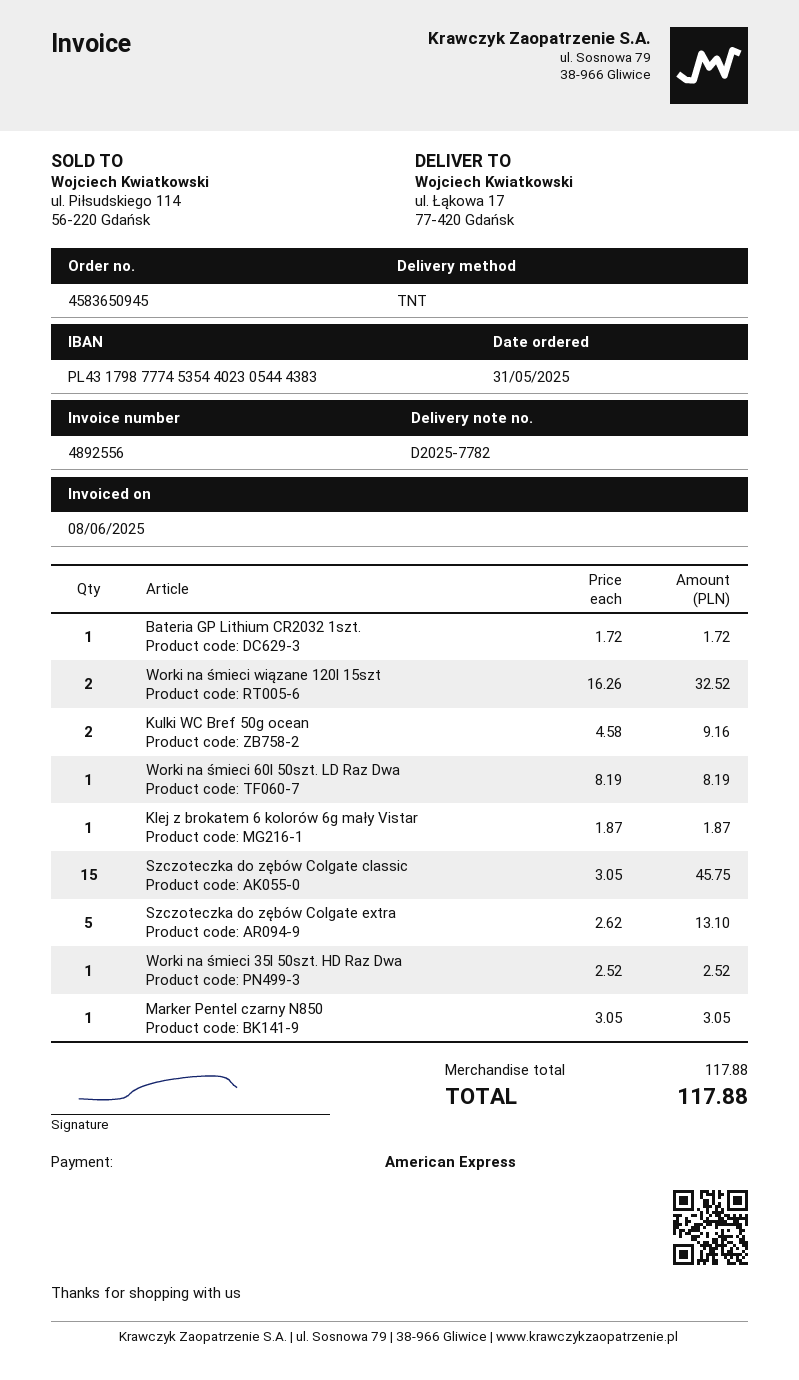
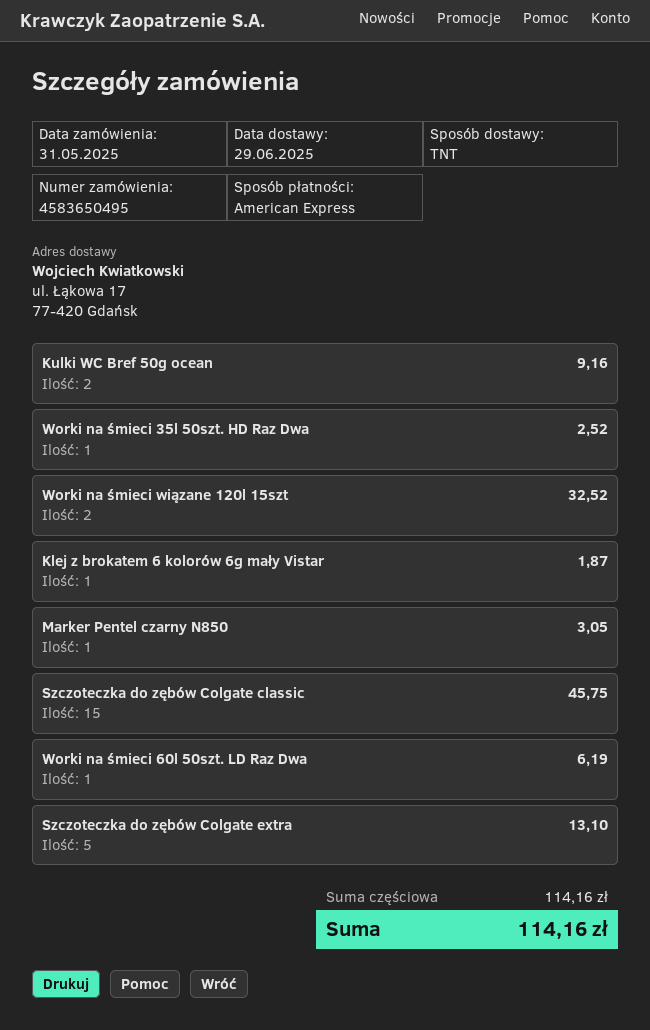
order number: 4583650945 -> 4583650495
Bateria GP Lithium CR2032 1szt.: 1 for 1.72 -> none
Worki na śmieci 60l 50szt. LD Raz Dwa: 1 for 8.19 -> 1 for 6.19
subtotal: 117.88 -> 114.16
total: 117.88 -> 114.16

